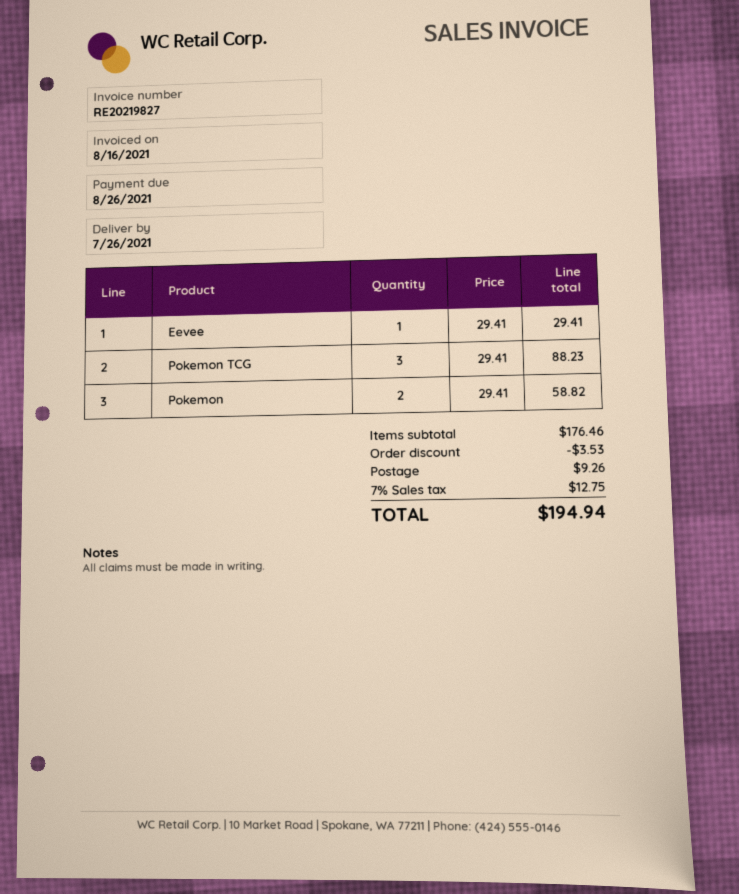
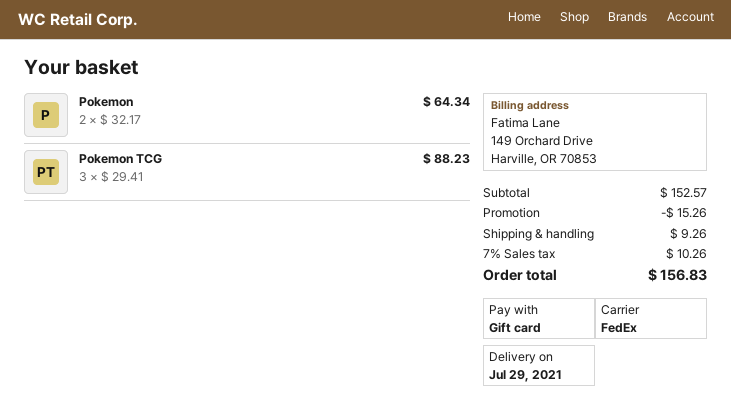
delivery date: 2021-07-26 -> 2021-07-29
Eevee: 1 x 29.41 = 29.41 -> none
Pokemon: 2 x 29.41 = 58.82 -> 2 x 32.17 = 64.34
subtotal: 176.46 -> 152.57
discount: 3.53 -> 15.26
tax: 7% = 12.75 -> 7% = 10.26
total: 194.94 -> 156.83

